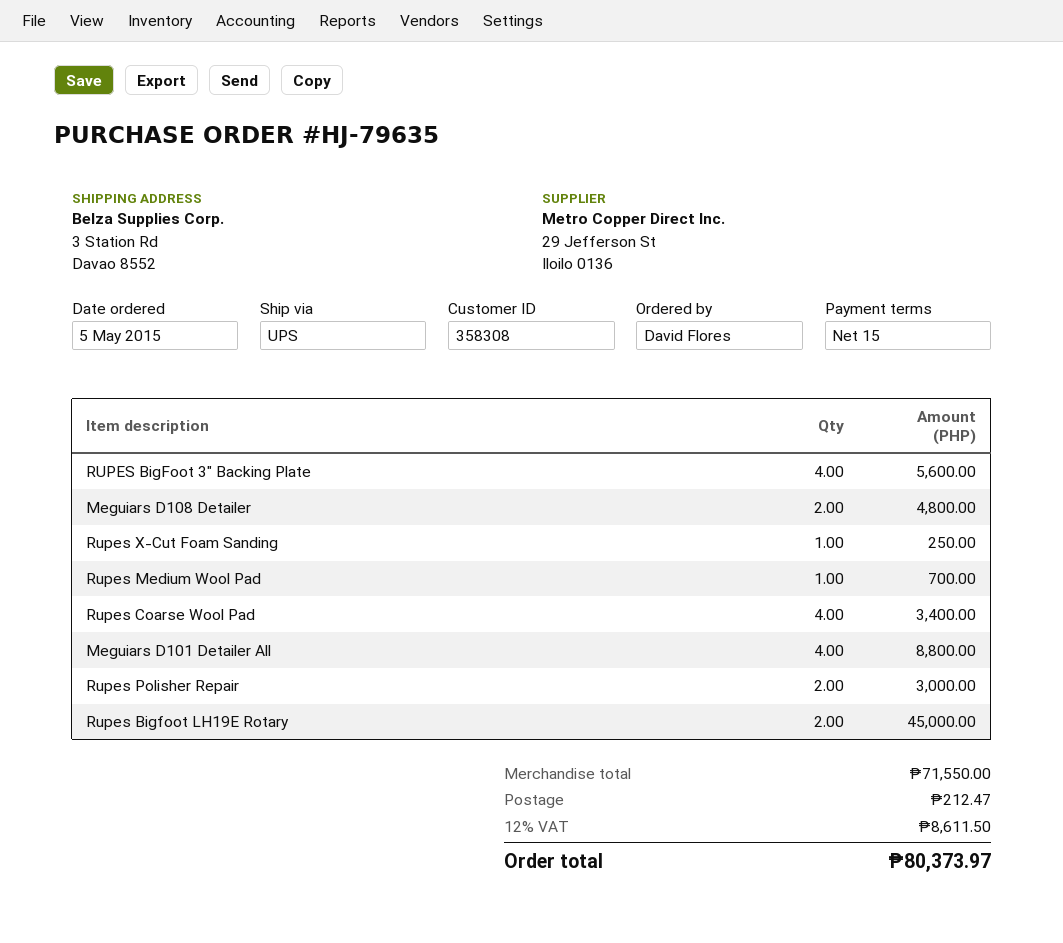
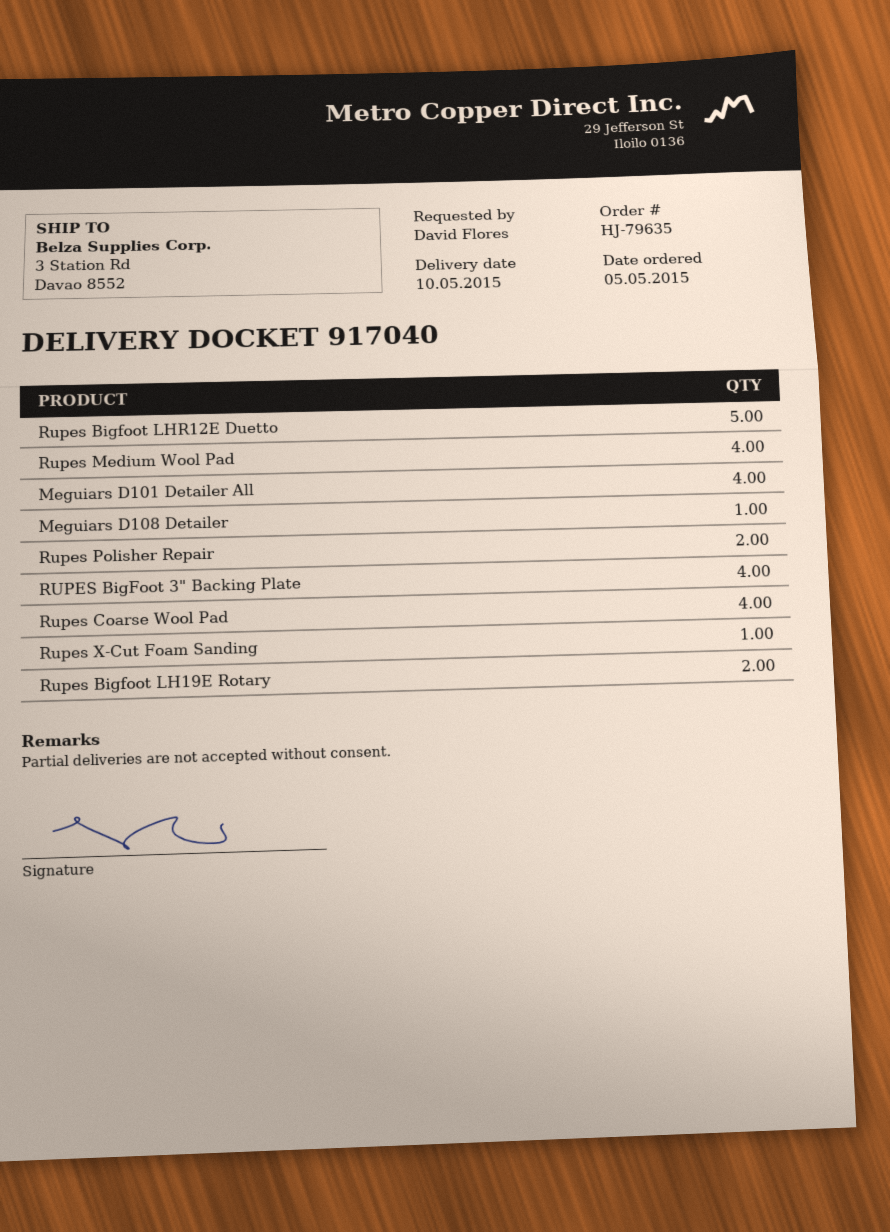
Meguiars D108 Detailer: 2 -> 1
Rupes Medium Wool Pad: 1 -> 4
Rupes Bigfoot LHR12E Duetto: none -> 5

